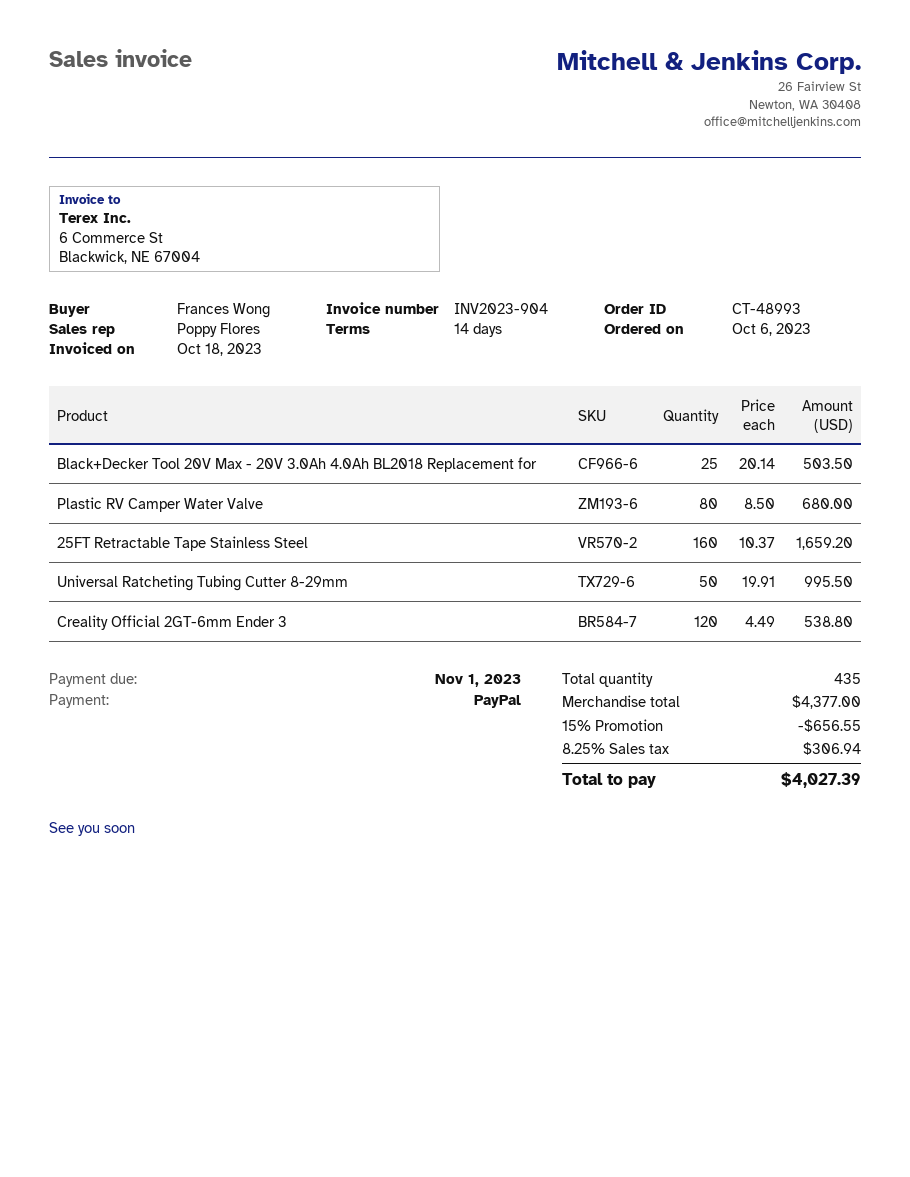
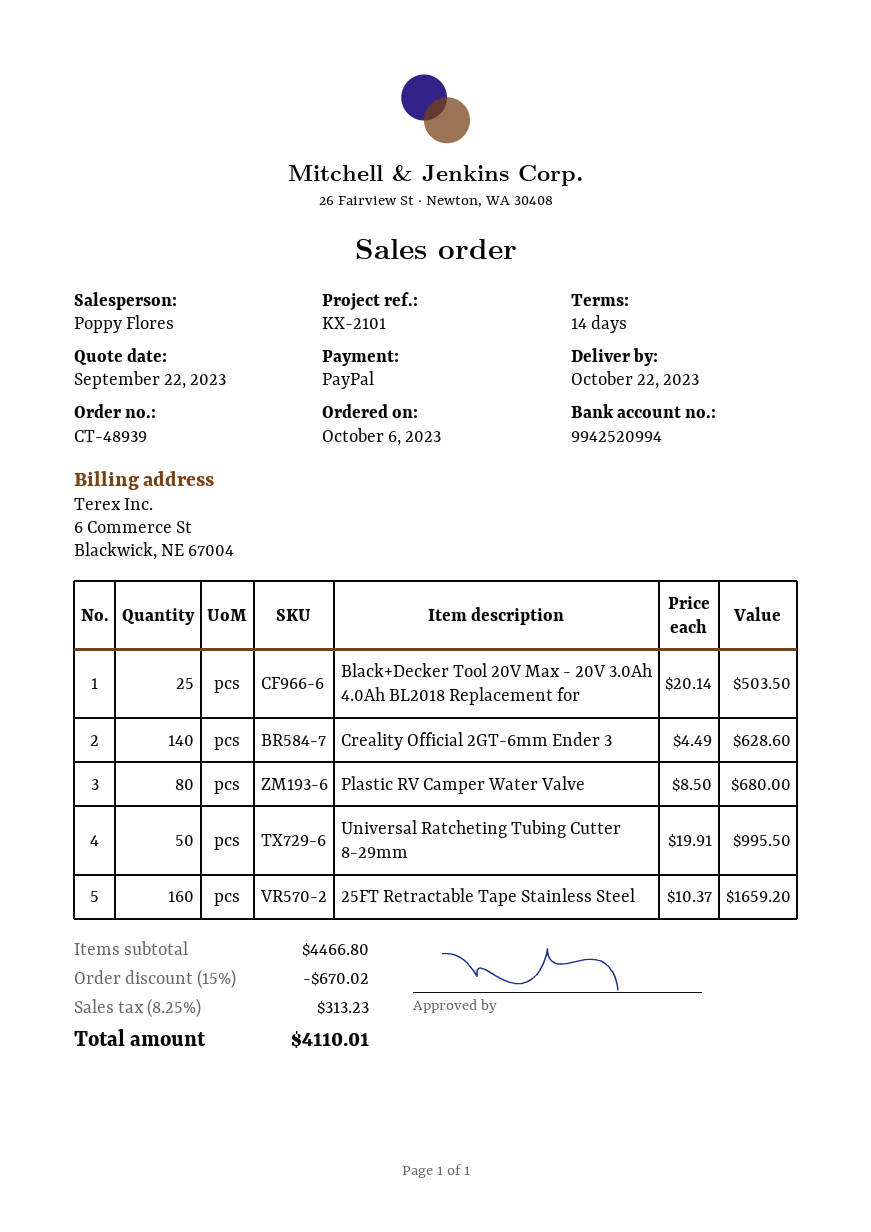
order number: CT-48993 -> CT-48939
Creality Official 2GT-6mm Ender 3: 120 x 4.49 = 538.80 -> 140 x 4.49 = 628.60
subtotal: 4377.00 -> 4466.80
discount: 15% = 656.55 -> 15% = 670.02
tax: 8.25% = 306.94 -> 8.25% = 313.23
total: 4027.39 -> 4110.01

